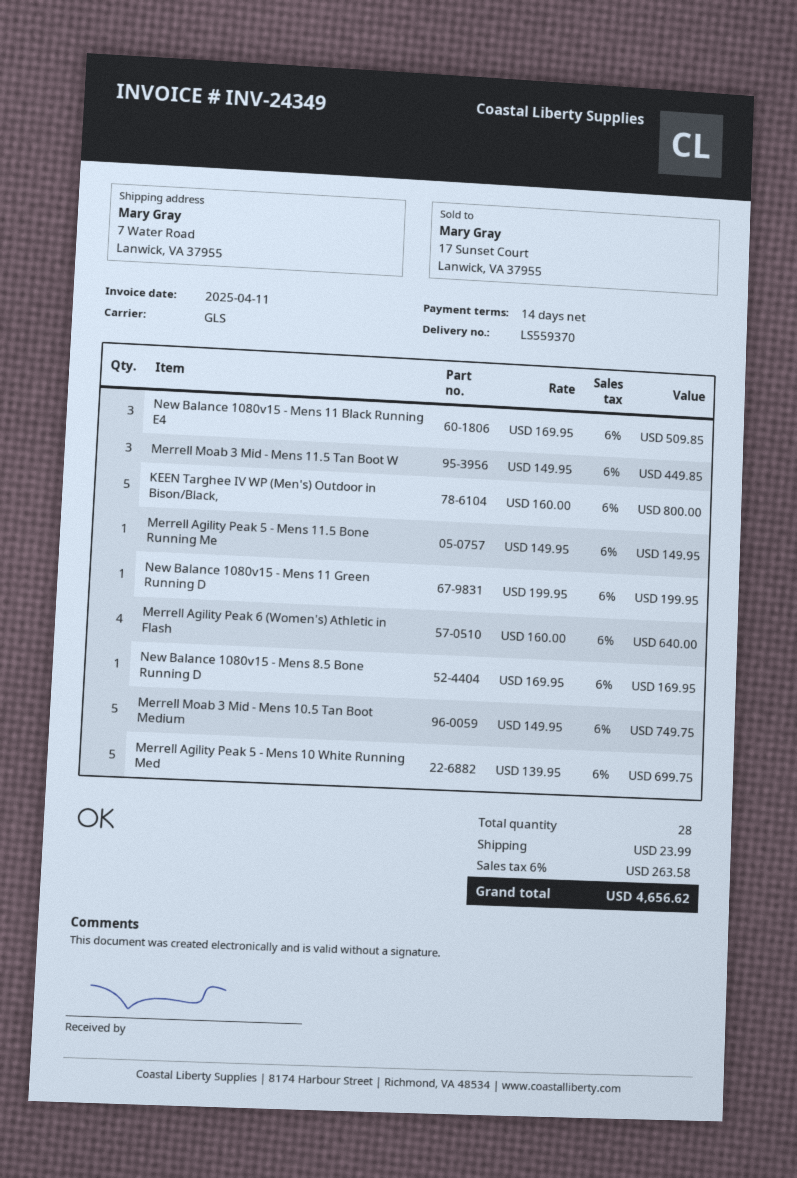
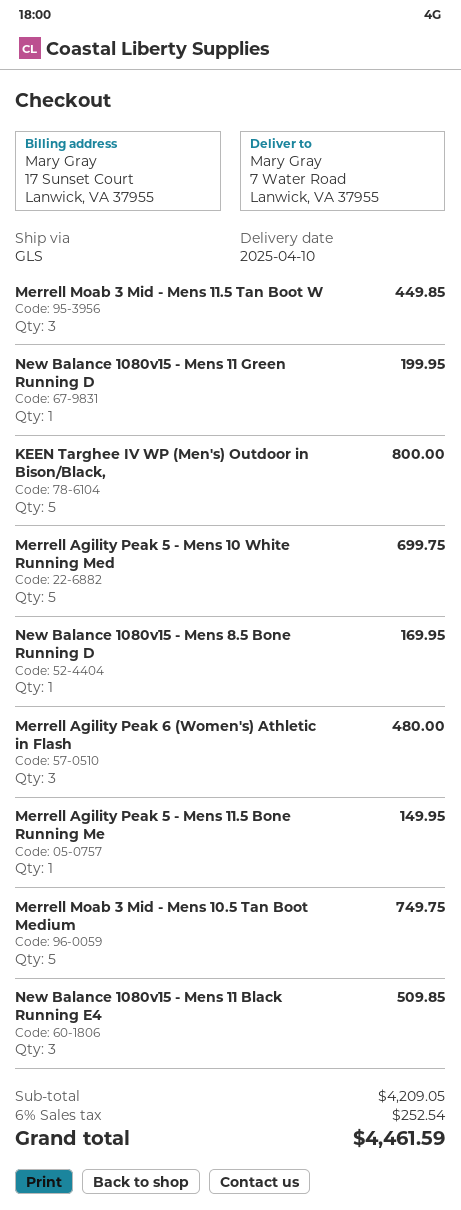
Merrell Agility Peak 6 (Women's) Athletic in Flash: 4 for 640.00 -> 3 for 480.00
shipping: 23.99 -> none
tax: 6% = 263.58 -> 6% = 252.54
total: 4656.62 -> 4461.59

